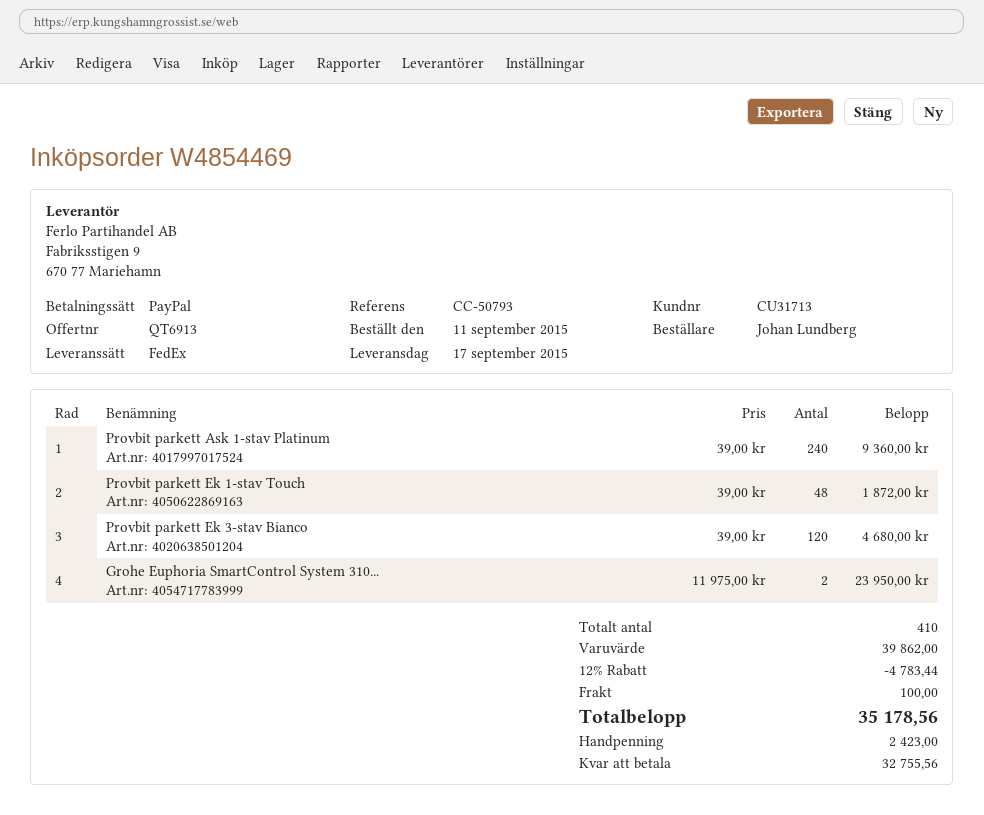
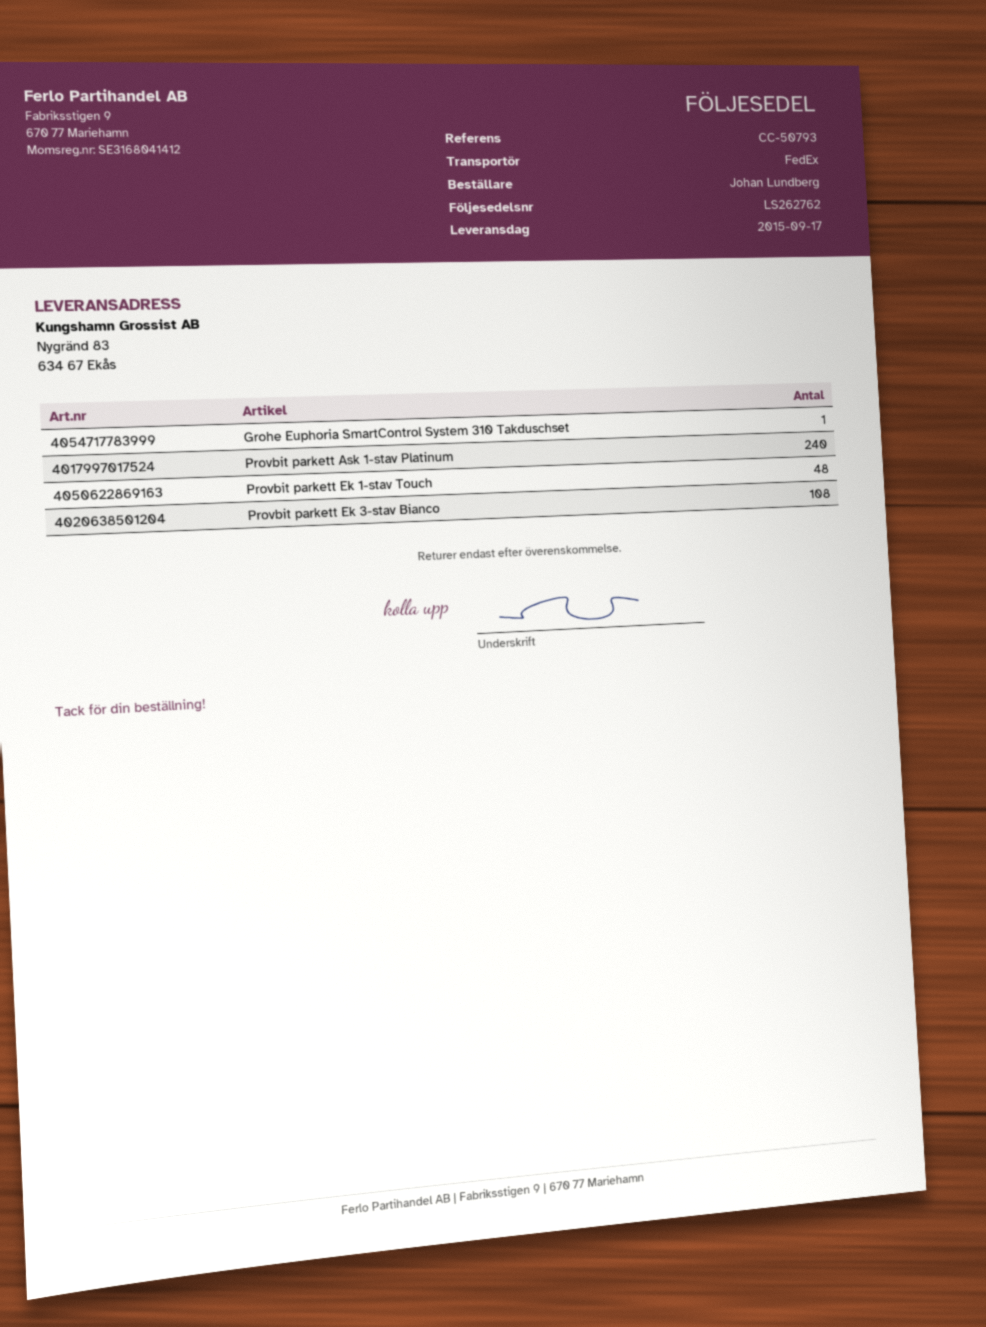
Provbit parkett Ek 3-stav Bianco: 120 -> 108
Grohe Euphoria SmartControl System 310...: 2 -> 1

